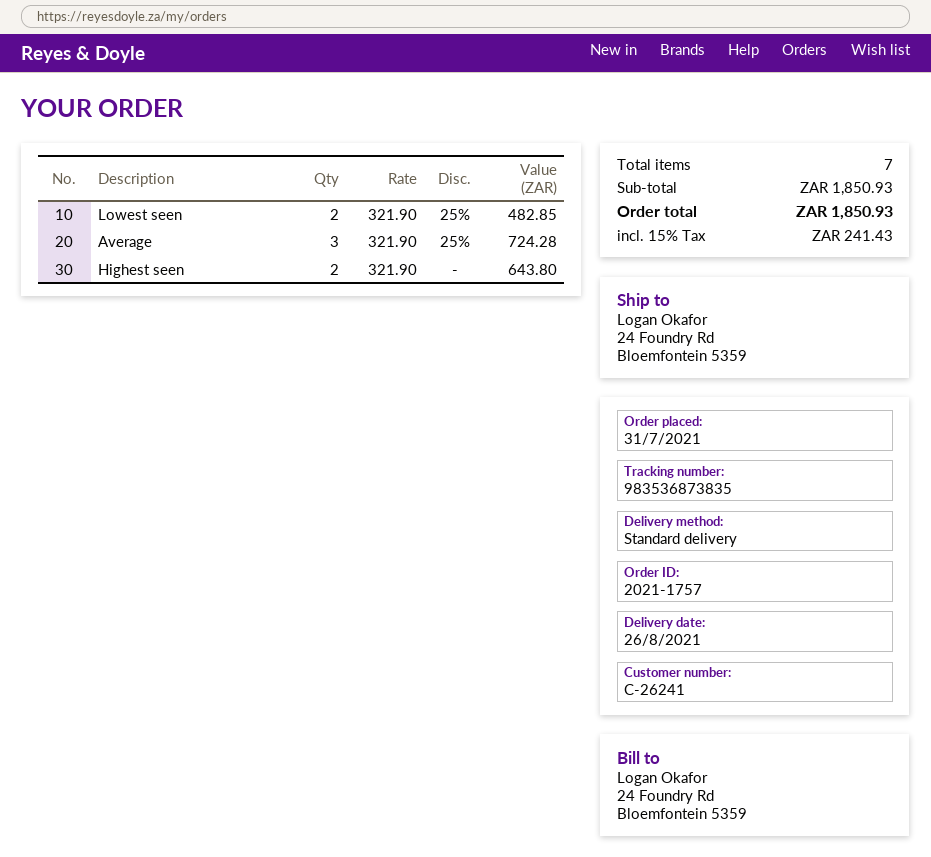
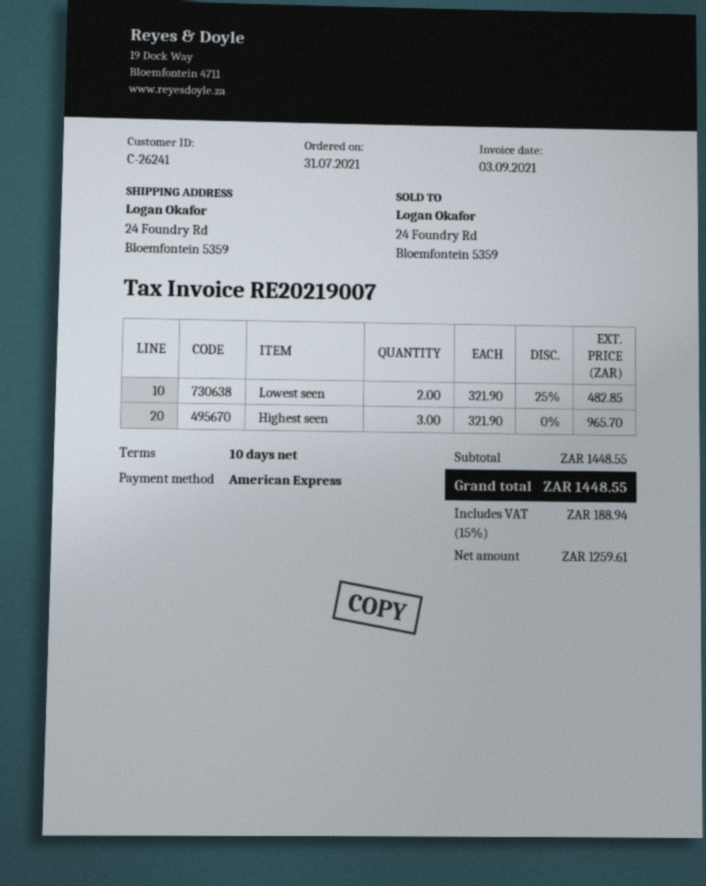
Average: 3 x 321.90 - 25% = 724.28 -> none
Highest seen: 2 x 321.90 = 643.80 -> 3 x 321.90 = 965.70
subtotal: 1850.93 -> 1448.55
tax: 15% = 241.43 -> 15% = 188.94
total: 1850.93 -> 1448.55

